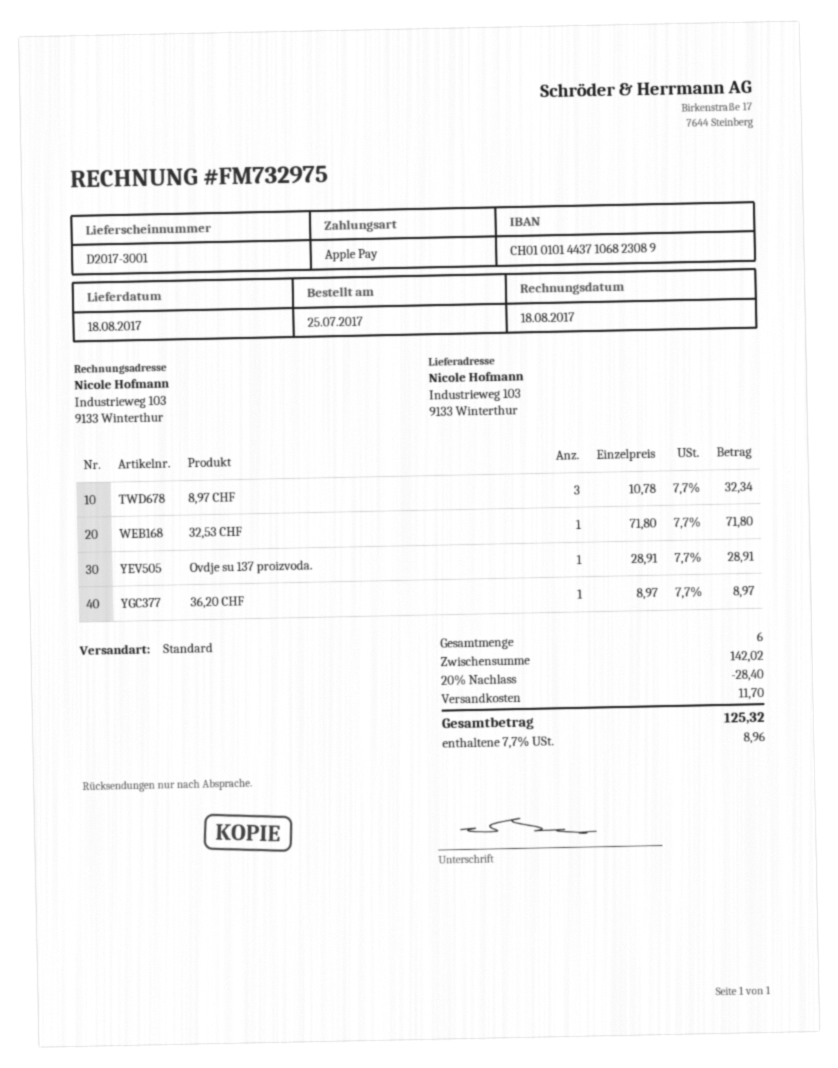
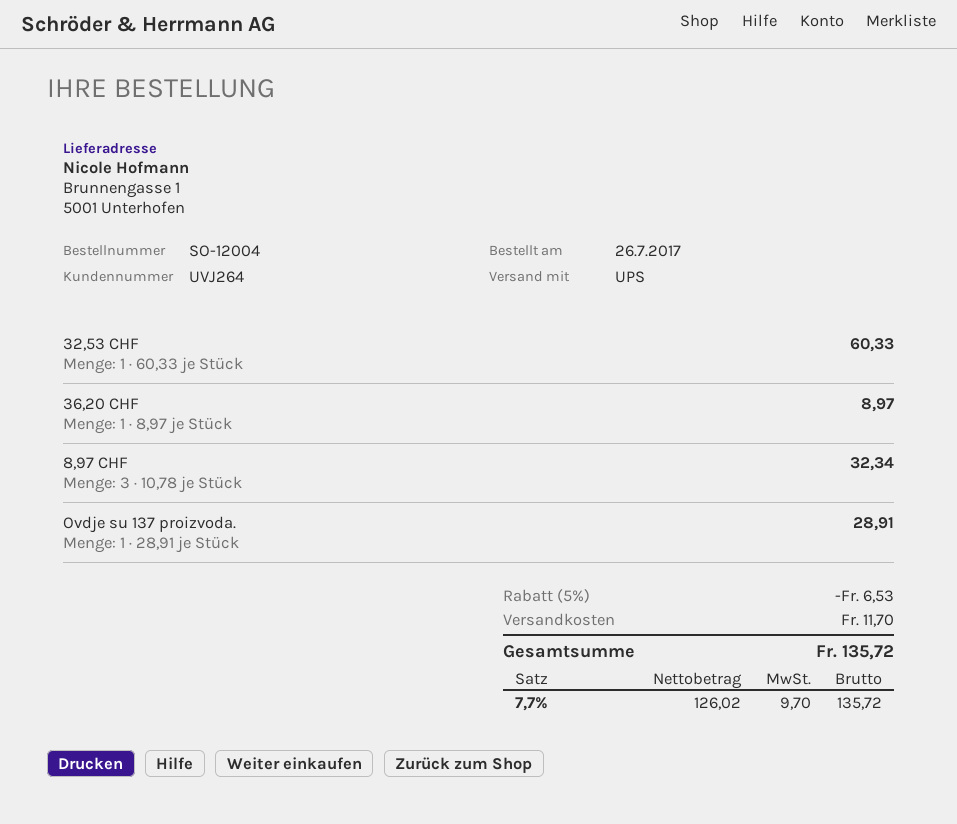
order date: 2017-07-25 -> 2017-07-26
shipping method: standard -> UPS
ship to: Industrieweg 103, 9133 Winterthur -> Brunnengasse 1, 5001 Unterhofen
32,53 CHF: 1 x 71.80 = 71.80 -> 1 x 60.33 = 60.33
discount: 20% = 28.40 -> 5% = 6.53
tax: 7.7% = 8.96 -> 7.7% = 9.70
total: 125.32 -> 135.72

